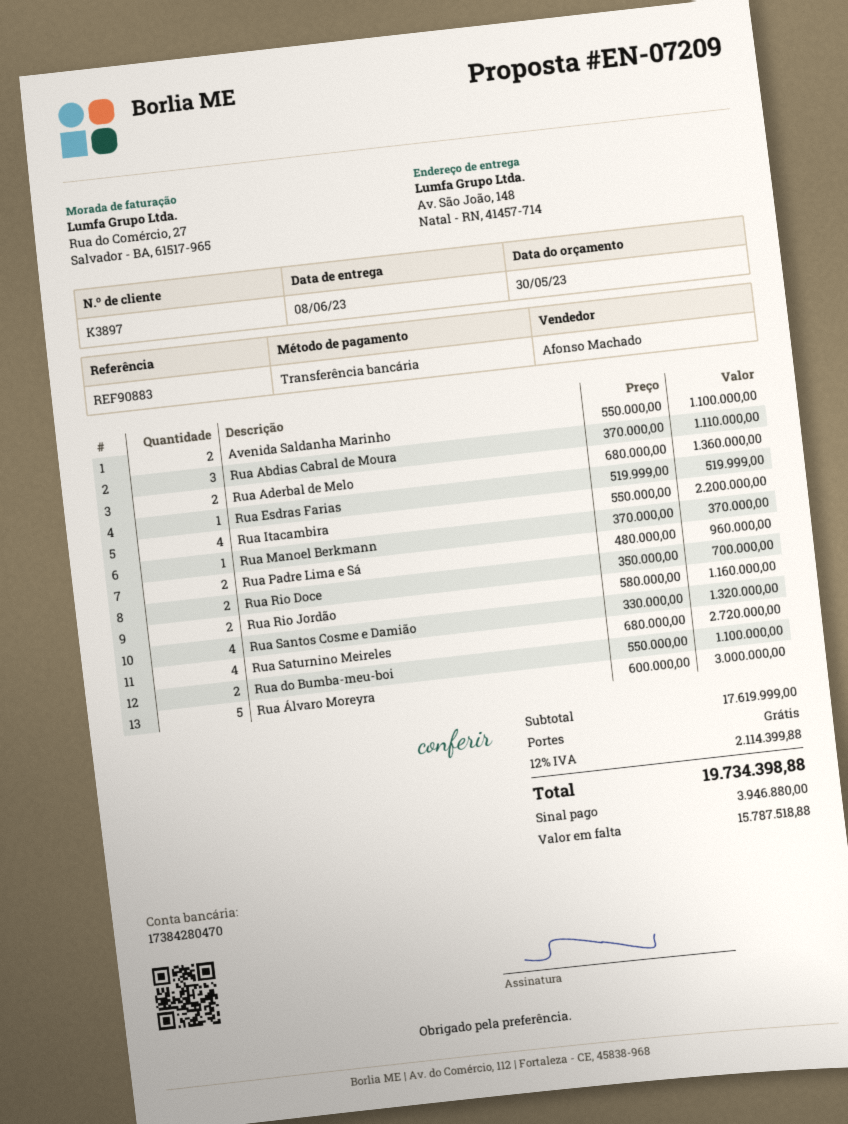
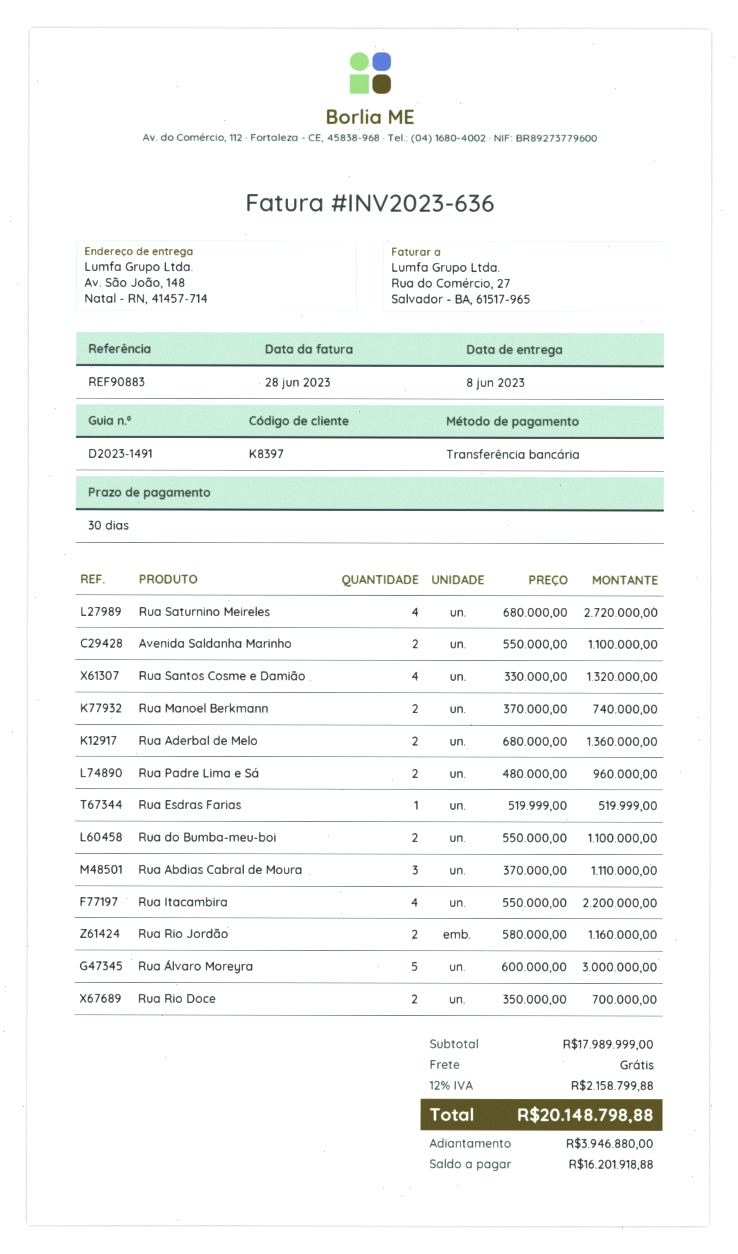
customer number: K3897 -> K8397
Rua Manoel Berkmann: 1 x 370000.00 = 370000.00 -> 2 x 370000.00 = 740000.00
subtotal: 17619999.00 -> 17989999.00
tax: 12% = 2114399.88 -> 12% = 2158799.88
total: 19734398.88 -> 20148798.88
balance: 15787518.88 -> 16201918.88

